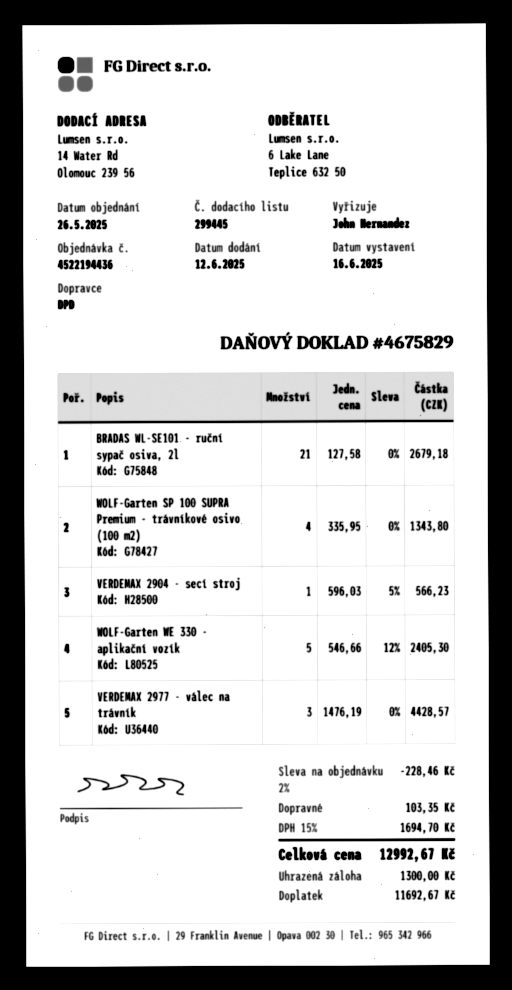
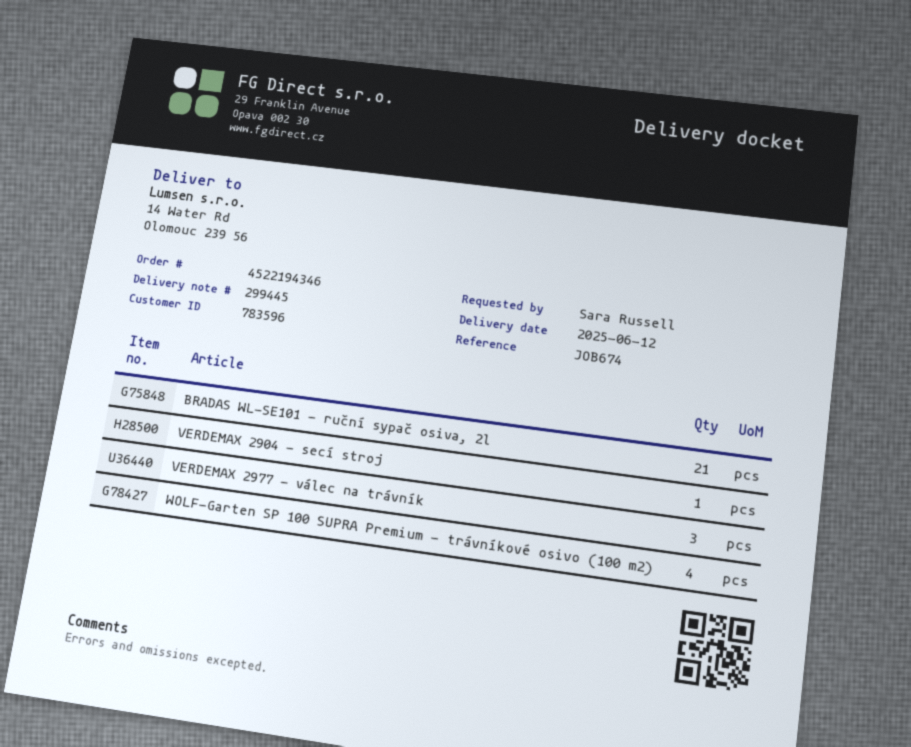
order number: 4522194436 -> 4522194346
WOLF-Garten WE 330 - aplikační vozík: 5 -> none

